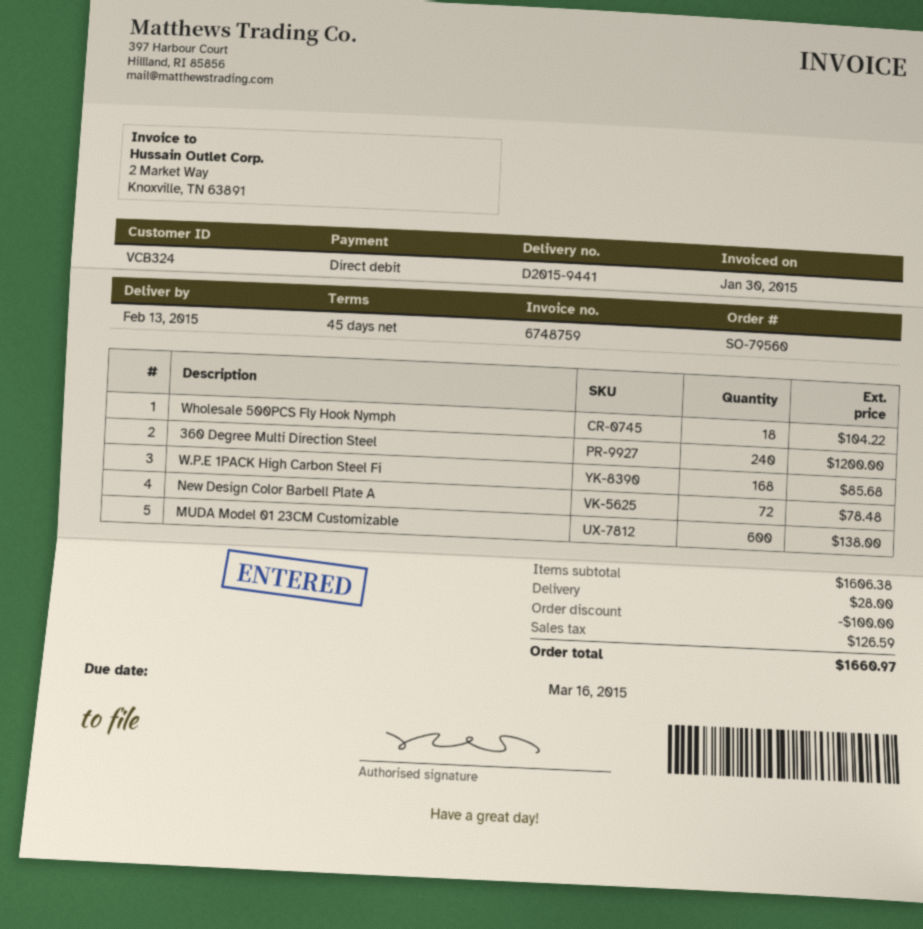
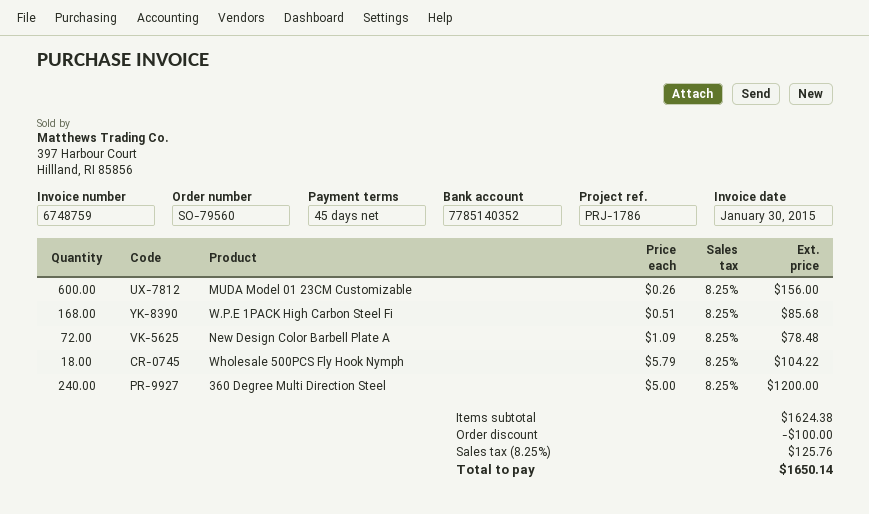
MUDA Model 01 23CM Customizable: 600 for 138.00 -> 600 for 156.00
subtotal: 1606.38 -> 1624.38
shipping: 28.00 -> none
tax: 126.59 -> 125.76
total: 1660.97 -> 1650.14

